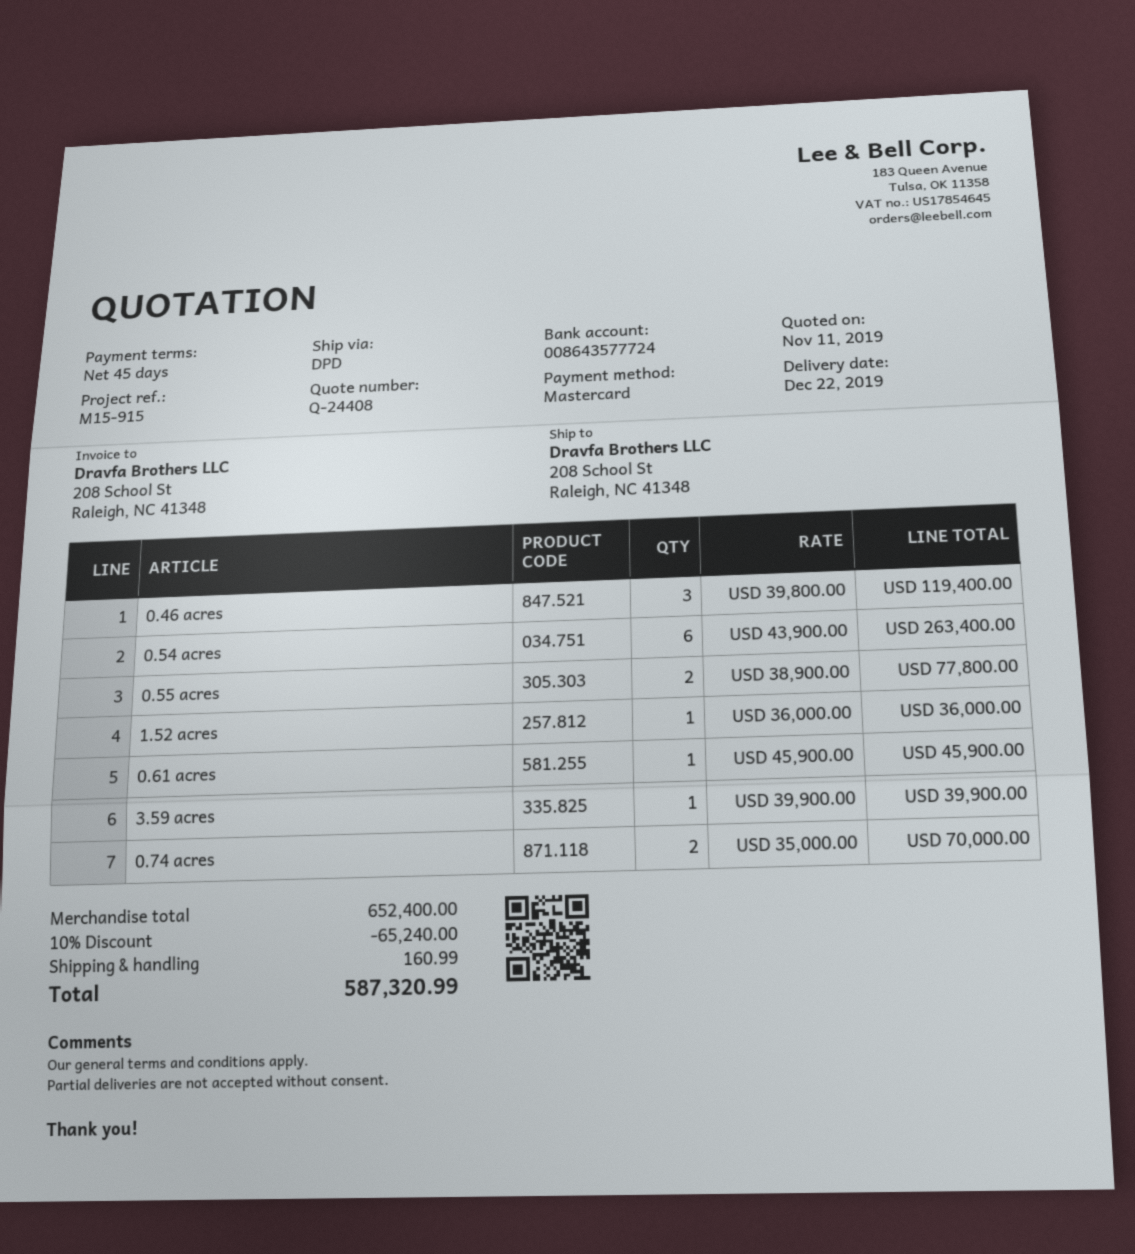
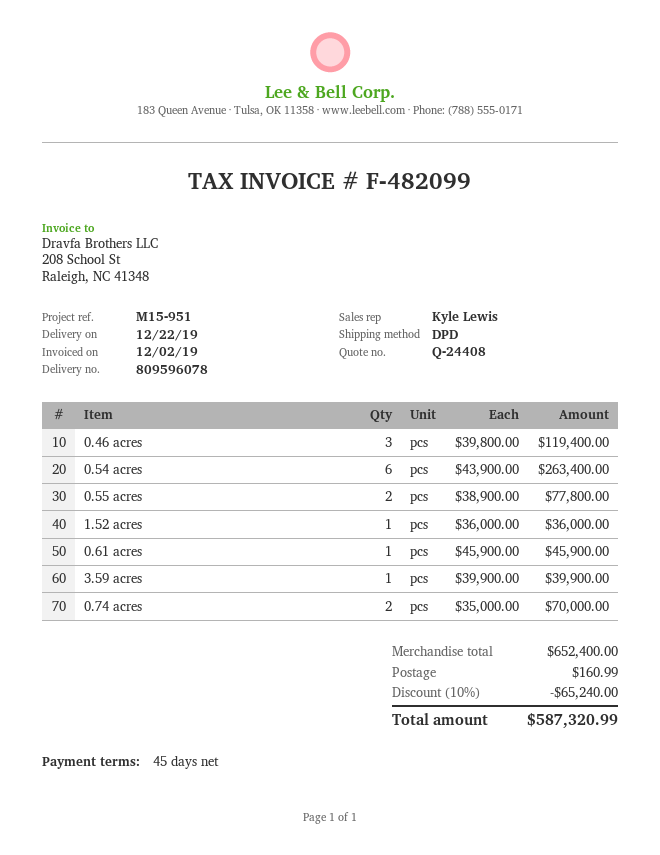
reference: M15-915 -> M15-951

